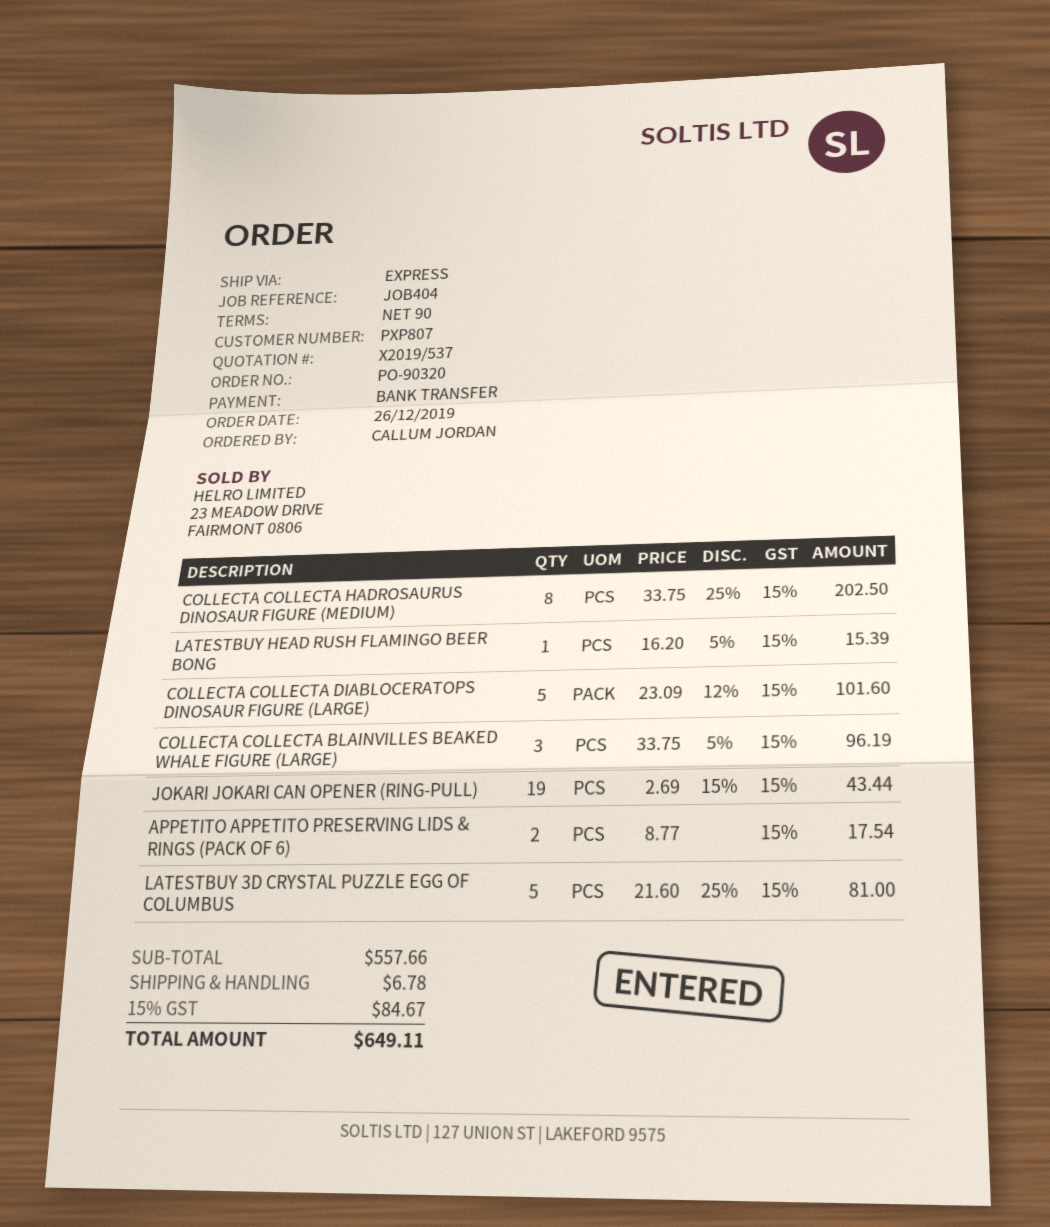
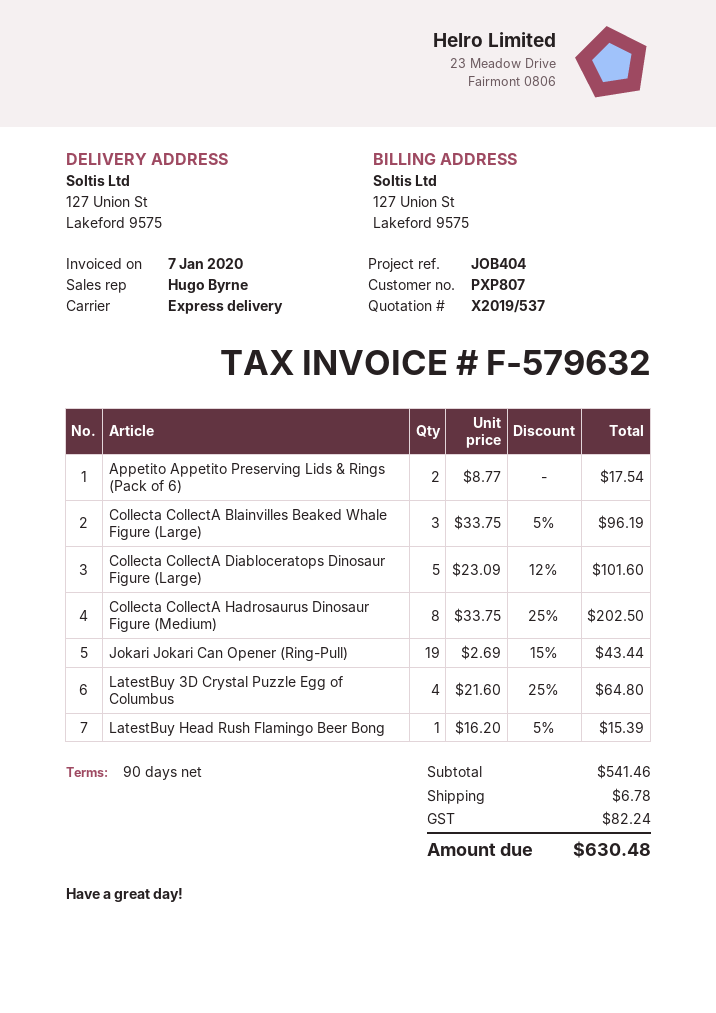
LATESTBUY 3D CRYSTAL PUZZLE EGG OF COLUMBUS: 5 x 21.60 - 25% = 81.00 -> 4 x 21.60 - 25% = 64.80
subtotal: 557.66 -> 541.46
tax: 84.67 -> 82.24
total: 649.11 -> 630.48

